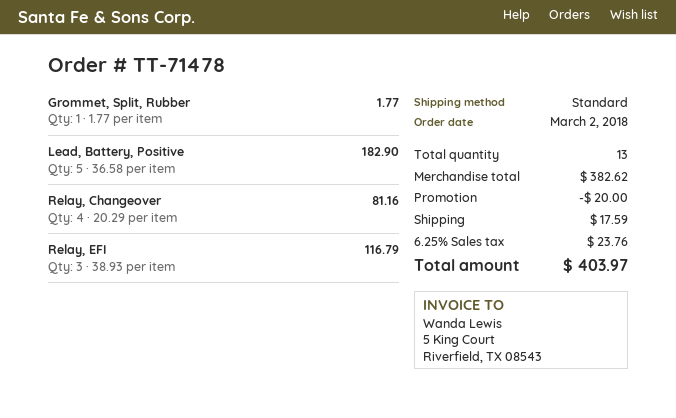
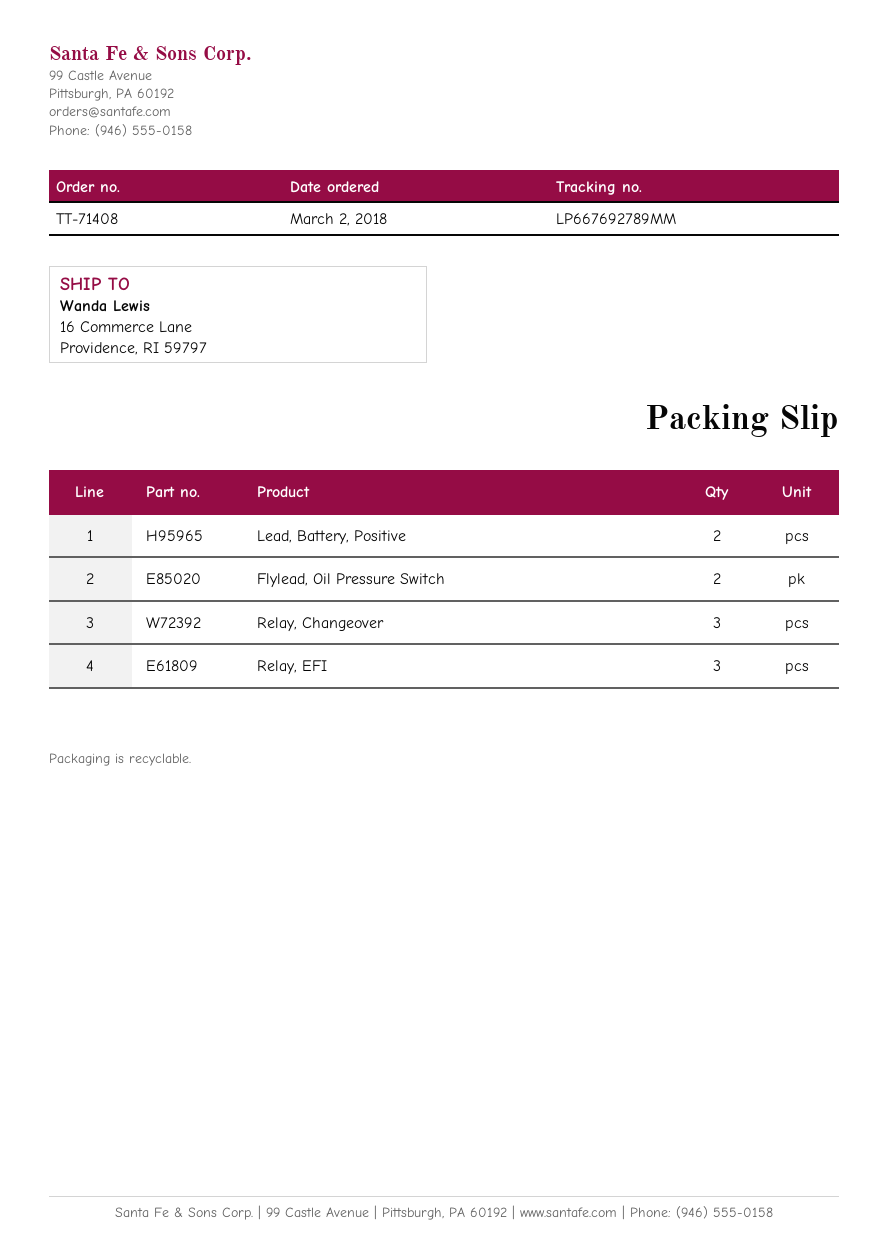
order number: TT-71478 -> TT-71408
Grommet, Split, Rubber: 1 -> none
Lead, Battery, Positive: 5 -> 2
Relay, Changeover: 4 -> 3
Flylead, Oil Pressure Switch: none -> 2

